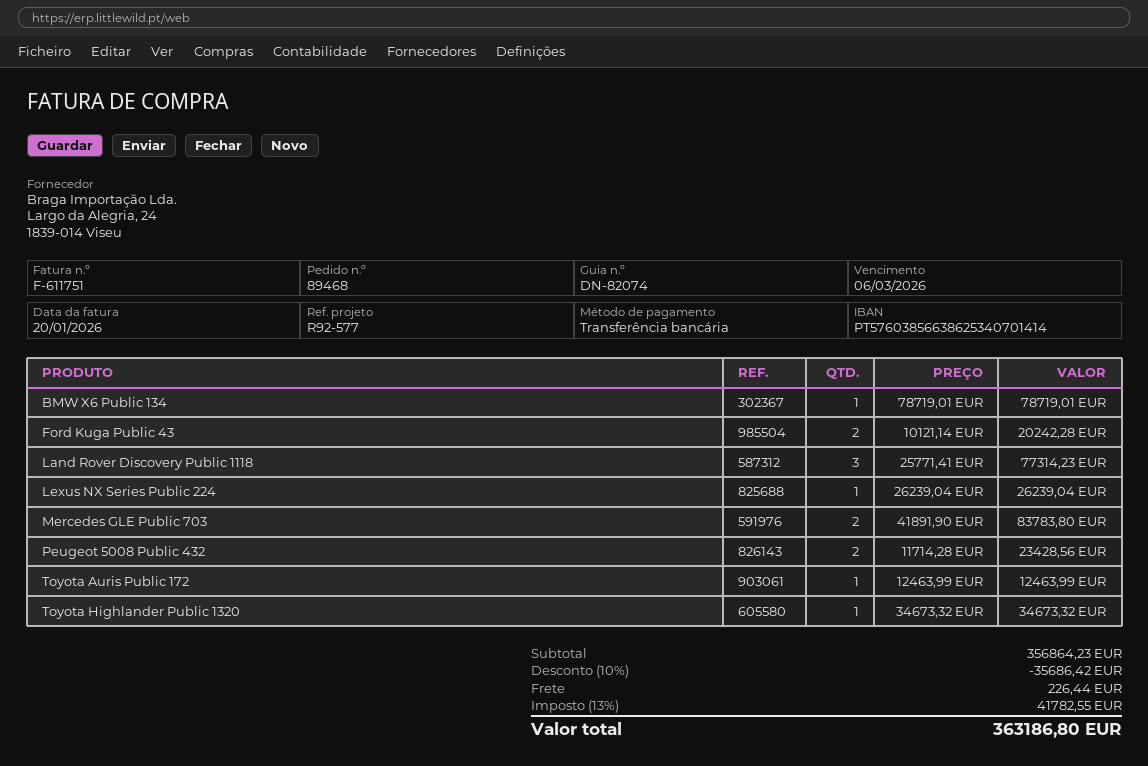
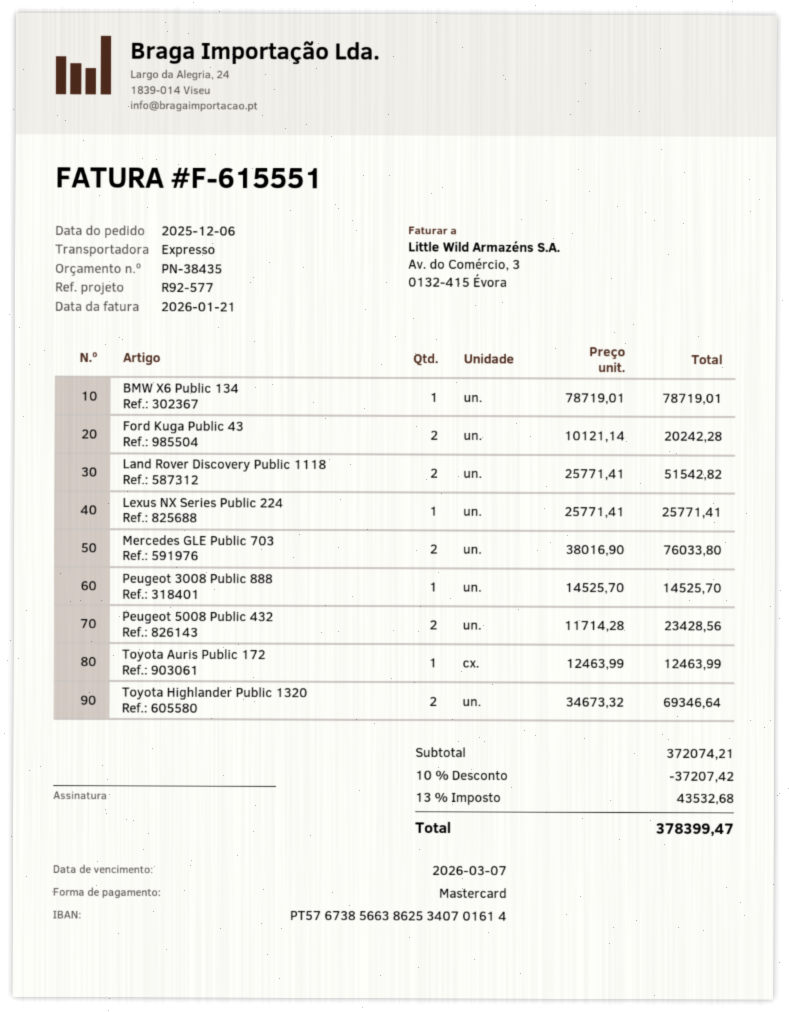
invoice number: F-611751 -> F-615551
invoice date: 2026-01-20 -> 2026-01-21
due date: 2026-03-06 -> 2026-03-07
payment method: bank transfer -> Mastercard
bank account: PT57603856638625340701414 -> PT57673856638625340701614
Land Rover Discovery Public 1118: 3 x 25771.41 = 77314.23 -> 2 x 25771.41 = 51542.82
Lexus NX Series Public 224: 1 x 26239.04 = 26239.04 -> 1 x 25771.41 = 25771.41
Mercedes GLE Public 703: 2 x 41891.90 = 83783.80 -> 2 x 38016.90 = 76033.80
Toyota Highlander Public 1320: 1 x 34673.32 = 34673.32 -> 2 x 34673.32 = 69346.64
Peugeot 3008 Public 888: none -> 1 x 14525.70 = 14525.70
subtotal: 356864.23 -> 372074.21
discount: 10% = 35686.42 -> 10% = 37207.42
shipping: 226.44 -> none
tax: 13% = 41782.55 -> 13% = 43532.68
total: 363186.80 -> 378399.47

